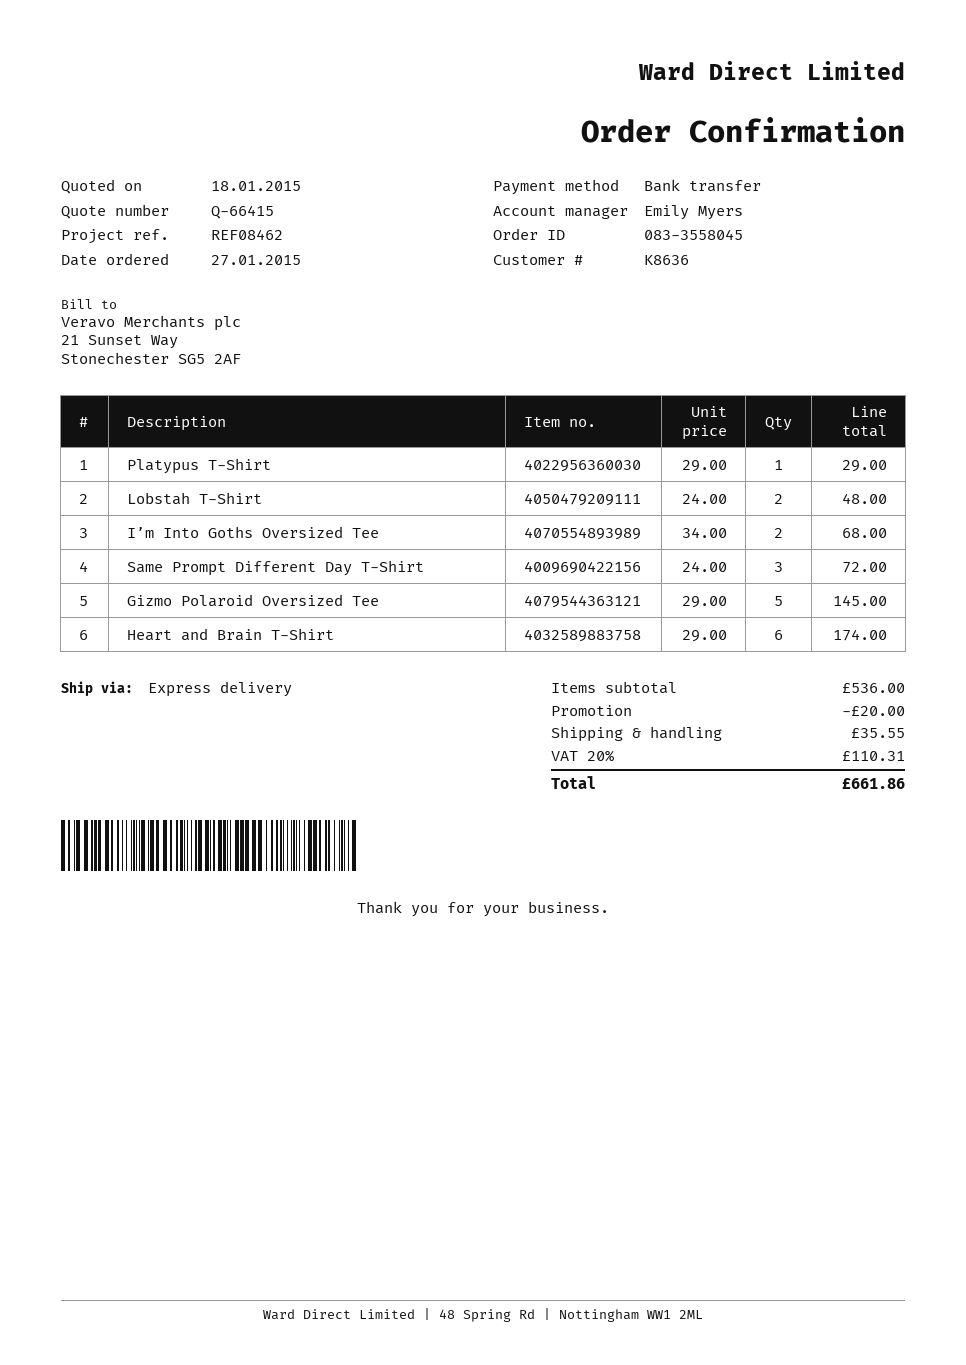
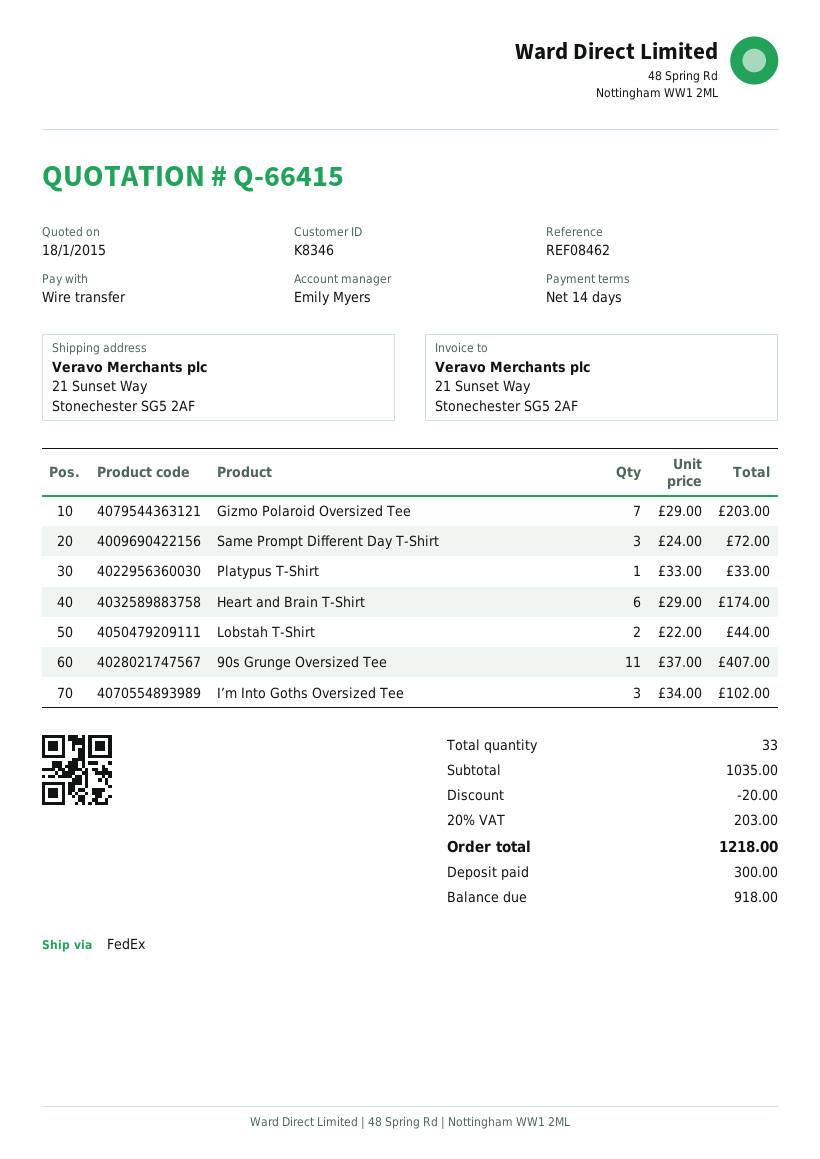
customer number: K8636 -> K8346
shipping method: express -> FedEx
Platypus T-Shirt: 1 x 29.00 = 29.00 -> 1 x 33.00 = 33.00
Lobstah T-Shirt: 2 x 24.00 = 48.00 -> 2 x 22.00 = 44.00
I’m Into Goths Oversized Tee: 2 x 34.00 = 68.00 -> 3 x 34.00 = 102.00
Gizmo Polaroid Oversized Tee: 5 x 29.00 = 145.00 -> 7 x 29.00 = 203.00
90s Grunge Oversized Tee: none -> 11 x 37.00 = 407.00
subtotal: 536.00 -> 1035.00
shipping: 35.55 -> none
tax: 20% = 110.31 -> 20% = 203.00
total: 661.86 -> 1218.00

